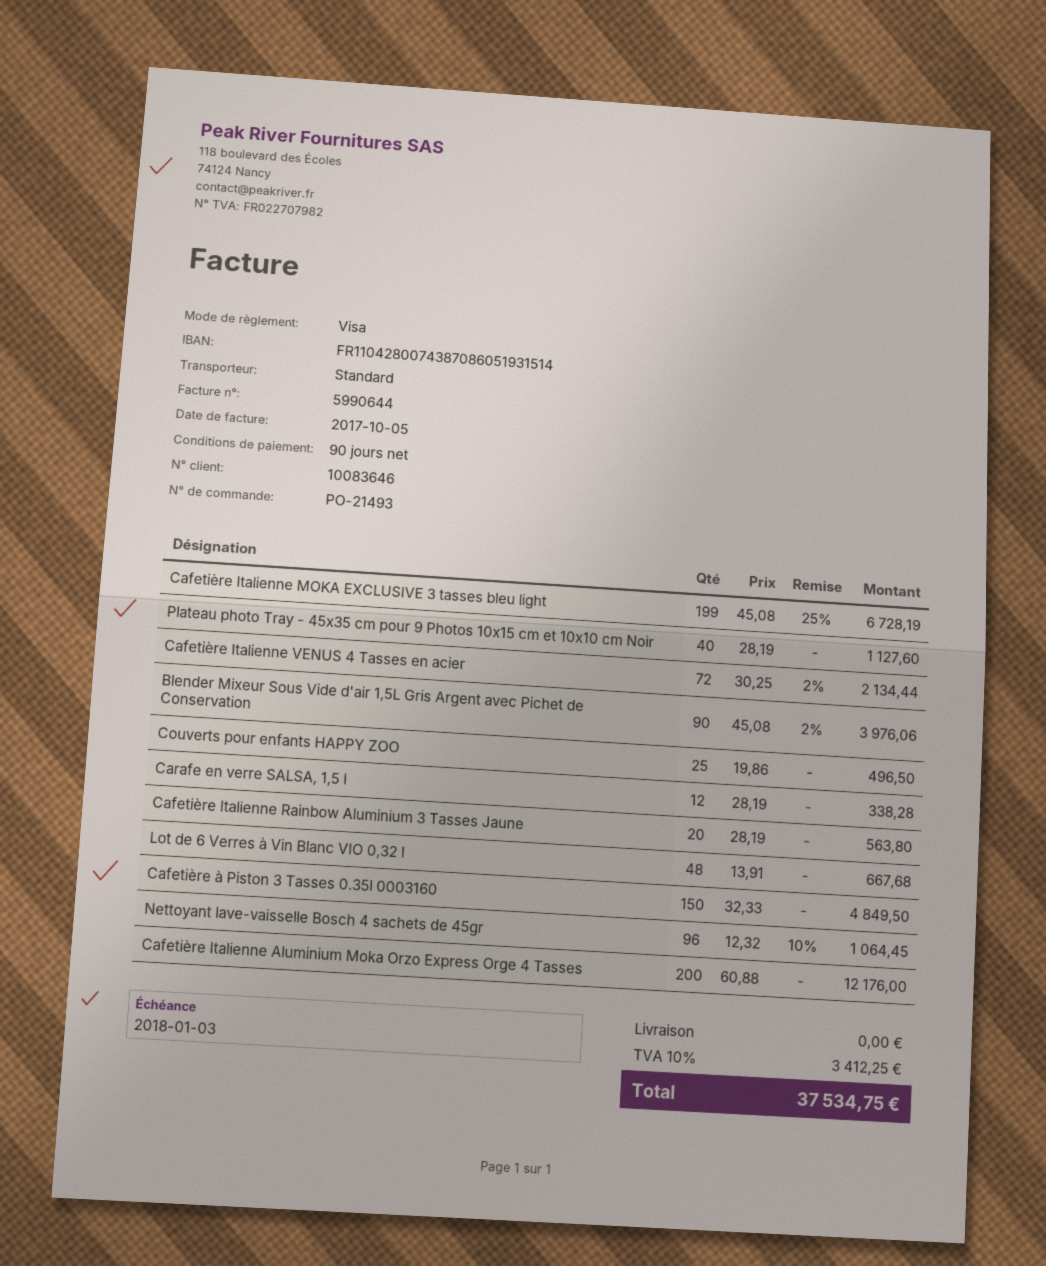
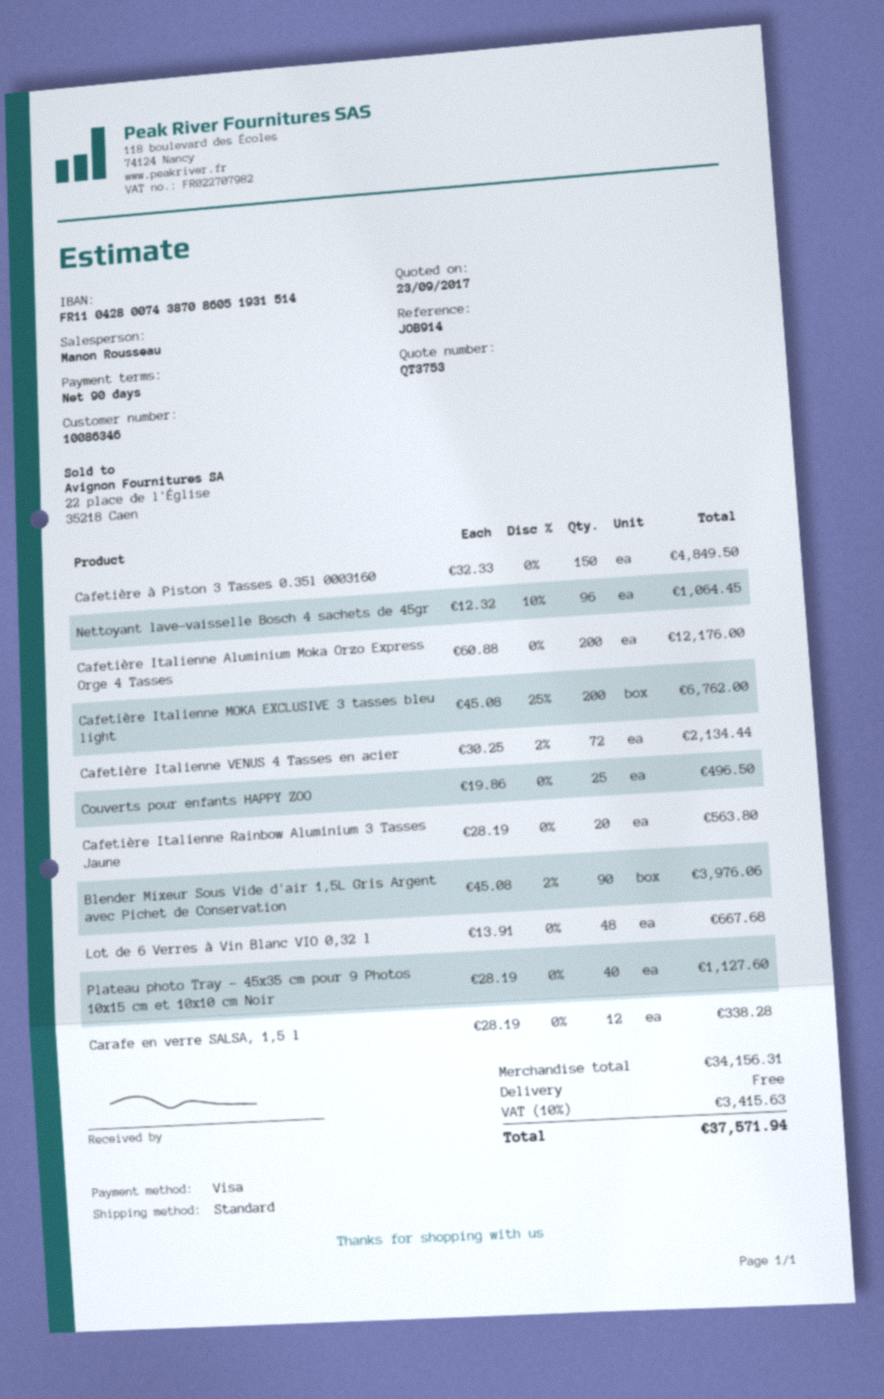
customer number: 10083646 -> 10086346
Cafetière Italienne MOKA EXCLUSIVE 3 tasses bleu light: 199 x 45.08 - 25% = 6728.19 -> 200 x 45.08 - 25% = 6762.00
tax: 10% = 3412.25 -> 10% = 3415.63
total: 37534.75 -> 37571.94

